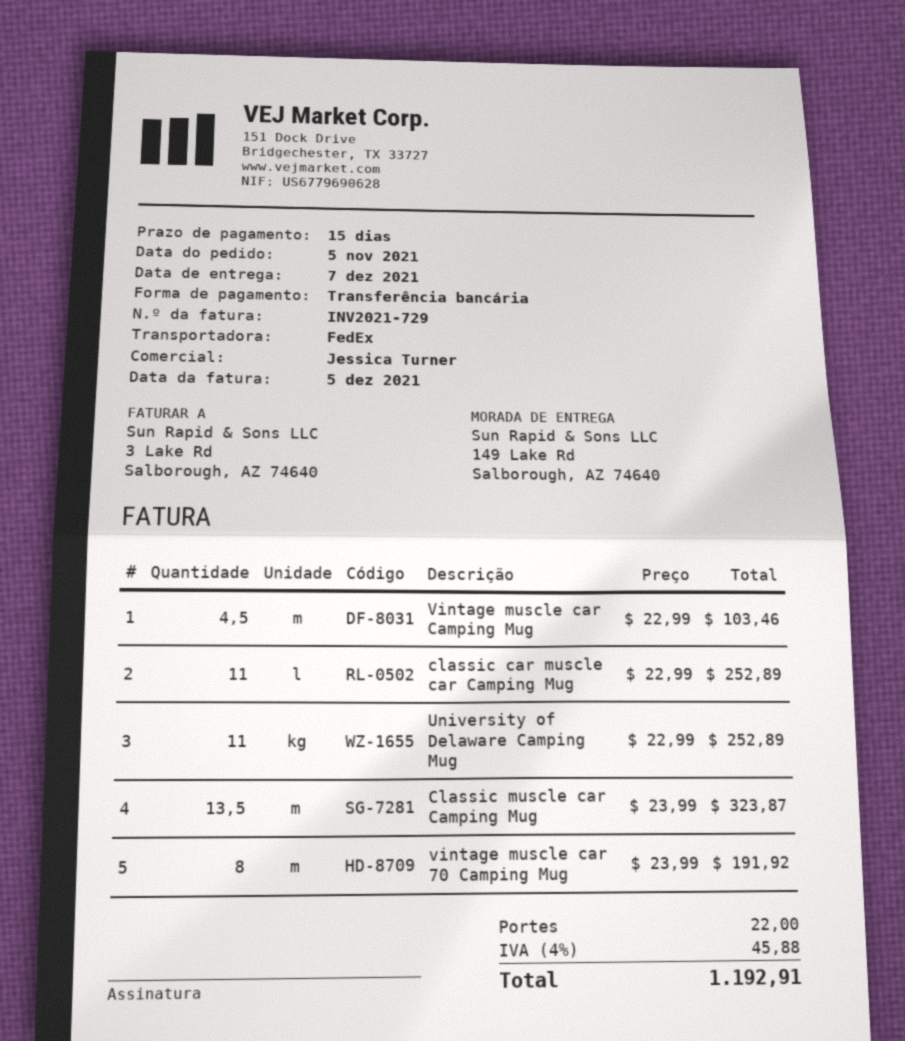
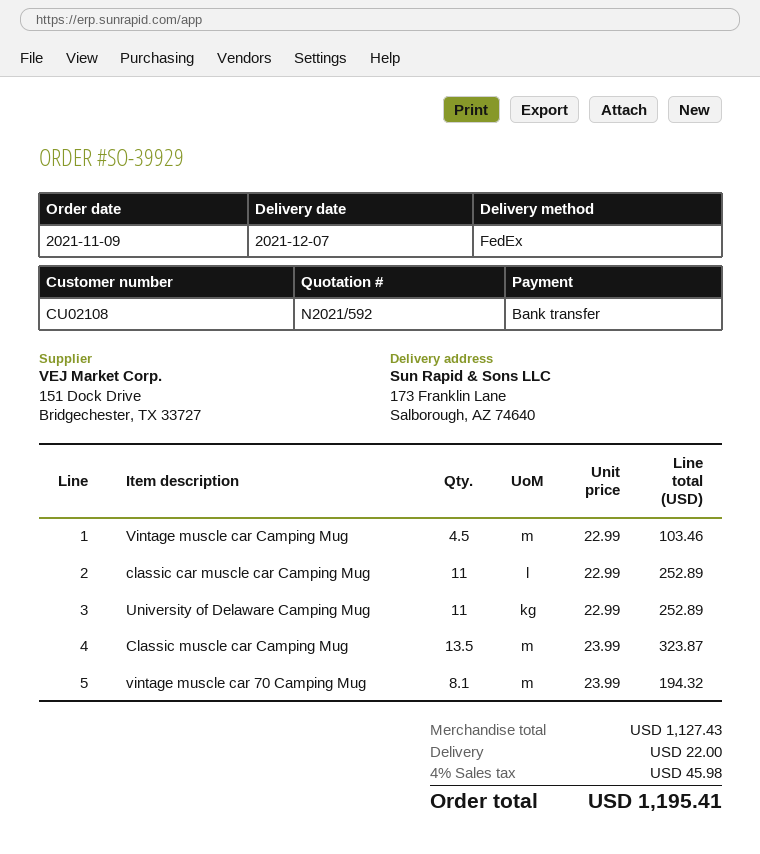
order date: 2021-11-05 -> 2021-11-09
ship to: 149 Lake Rd, Salborough, AZ 74640 -> 173 Franklin Lane, Salborough, AZ 74640
vintage muscle car 70 Camping Mug: 8 x 23.99 = 191.92 -> 8.1 x 23.99 = 194.32
tax: 4% = 45.88 -> 4% = 45.98
total: 1192.91 -> 1195.41

